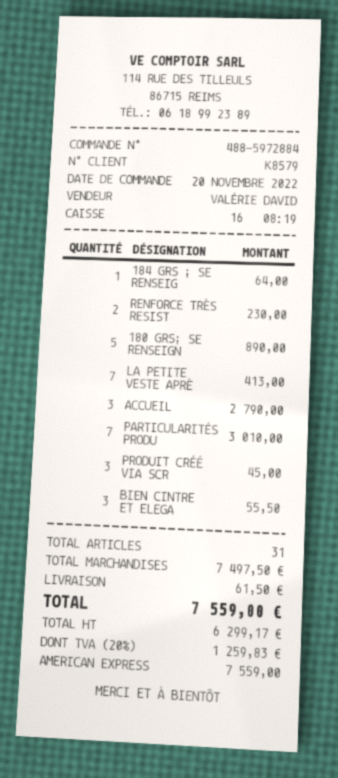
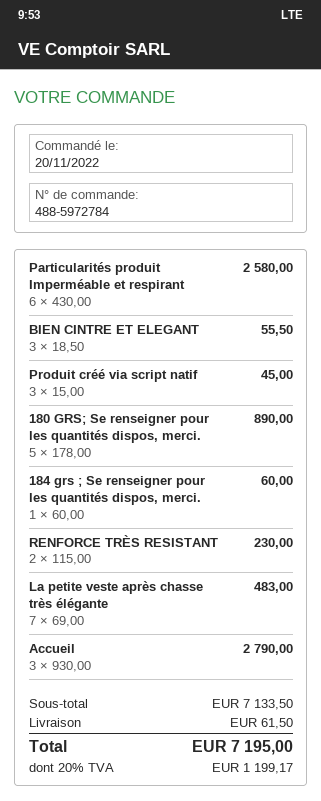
order number: 488-5972884 -> 488-5972784
184 GRS ; SE RENSEIG: 1 for 64.00 -> 1 for 60.00
LA PETITE VESTE APRÈ: 7 for 413.00 -> 7 for 483.00
PARTICULARITÉS PRODU: 7 for 3010.00 -> 6 for 2580.00
subtotal: 7497.50 -> 7133.50
tax: 20% = 1259.83 -> 20% = 1199.17
total: 7559.00 -> 7195.00

